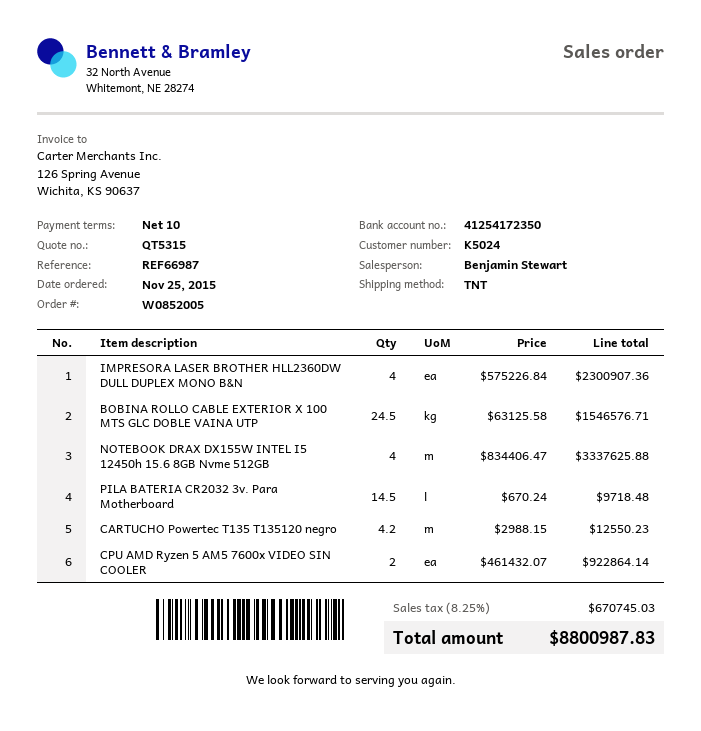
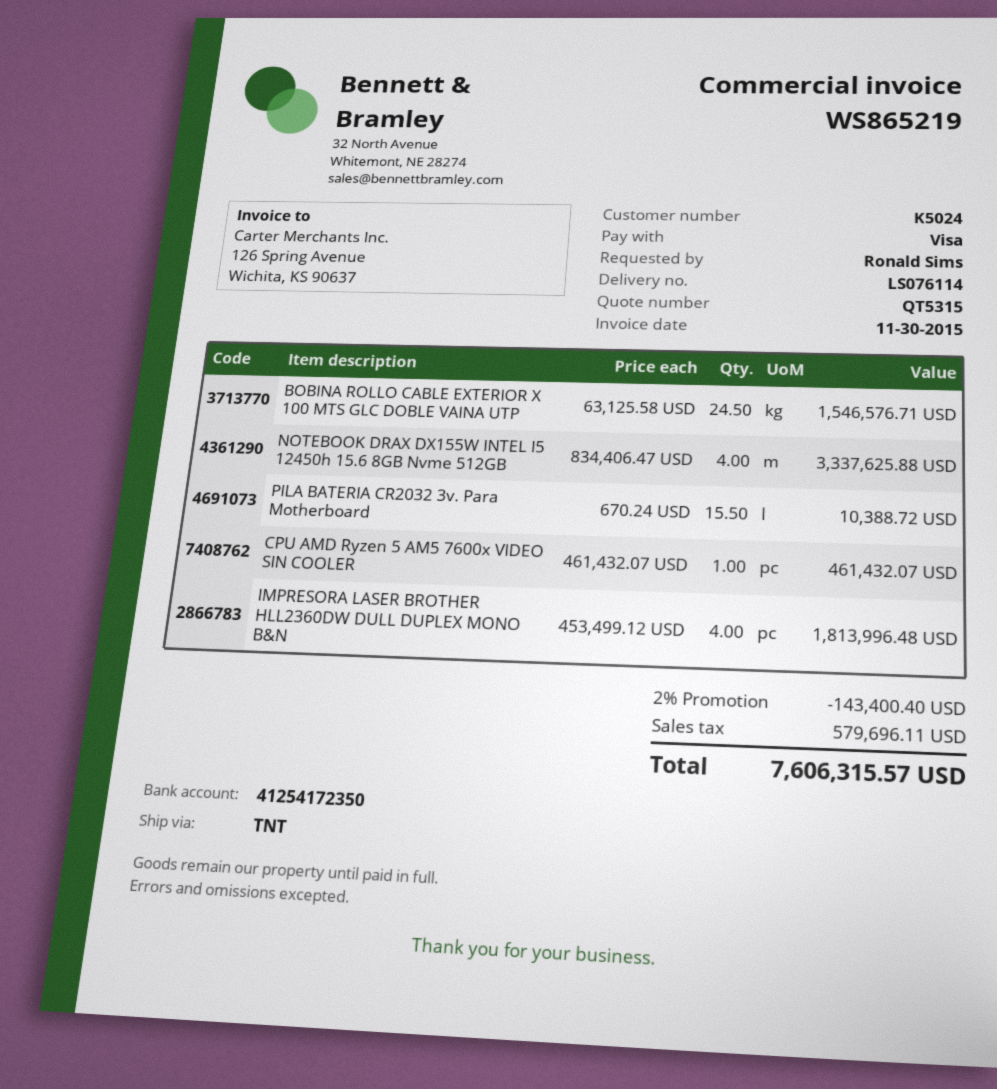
IMPRESORA LASER BROTHER HLL2360DW DULL DUPLEX MONO B&N: 4 x 575226.84 = 2300907.36 -> 4 x 453499.12 = 1813996.48
PILA BATERIA CR2032 3v. Para Motherboard: 14.5 x 670.24 = 9718.48 -> 15.5 x 670.24 = 10388.72
CARTUCHO Powertec T135 T135120 negro: 4.2 x 2988.15 = 12550.23 -> none
CPU AMD Ryzen 5 AM5 7600x VIDEO SIN COOLER: 2 x 461432.07 = 922864.14 -> 1 x 461432.07 = 461432.07
discount: none -> 2% = 143400.40
tax: 670745.03 -> 579696.11
total: 8800987.83 -> 7606315.57

